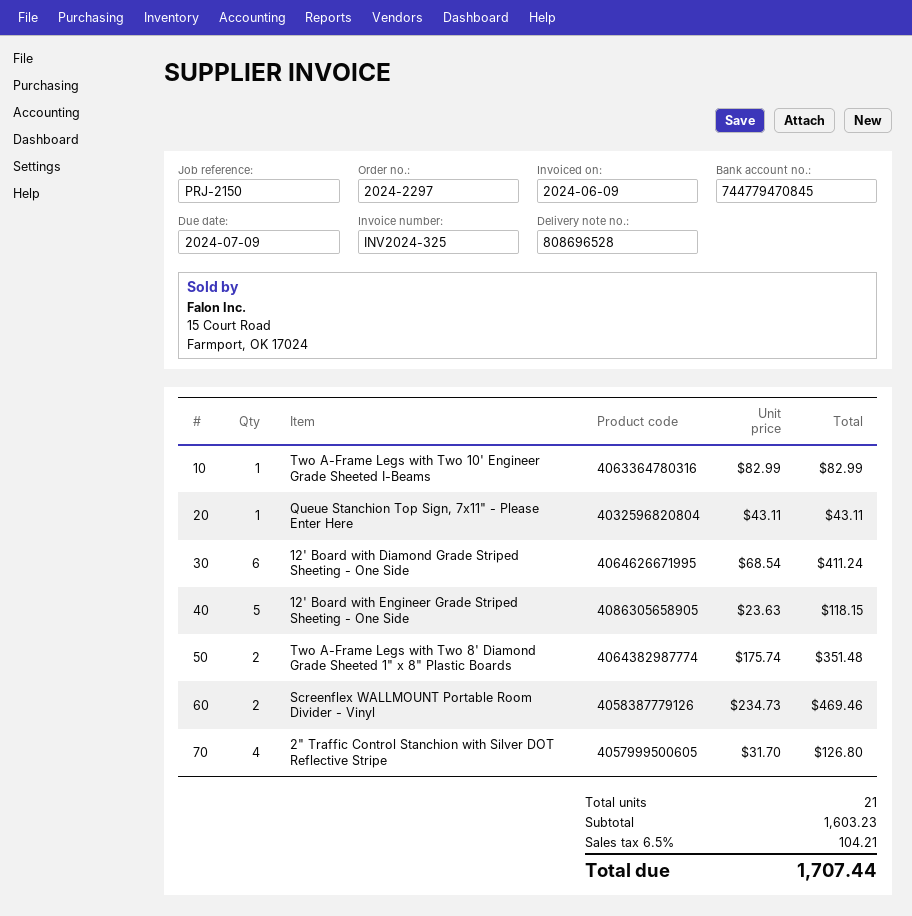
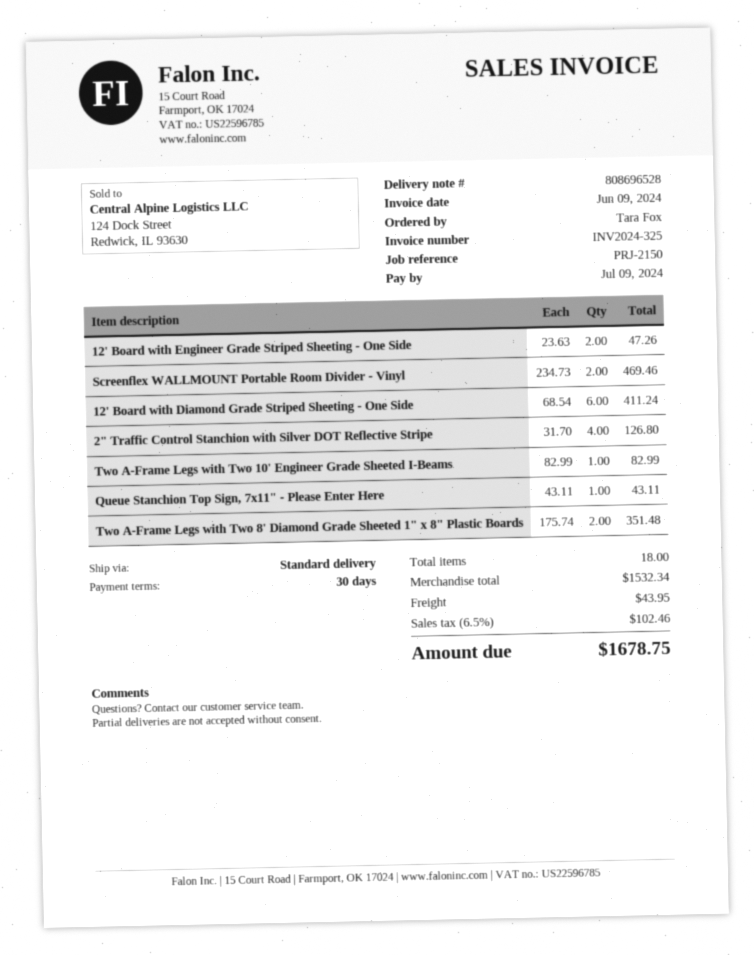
12' Board with Engineer Grade Striped Sheeting - One Side: 5 x 23.63 = 118.15 -> 2 x 23.63 = 47.26
total quantity: 21 -> 18
subtotal: 1603.23 -> 1532.34
shipping: none -> 43.95
tax: 6.5% = 104.21 -> 6.5% = 102.46
total: 1707.44 -> 1678.75

